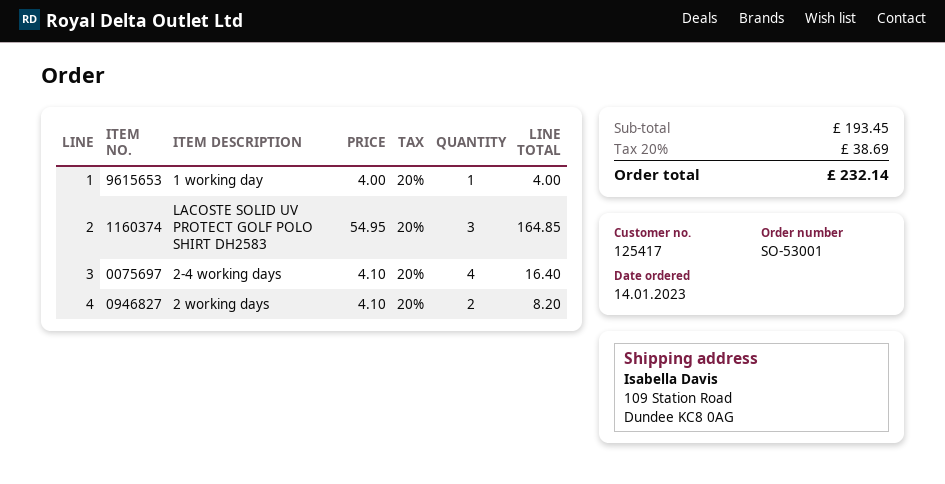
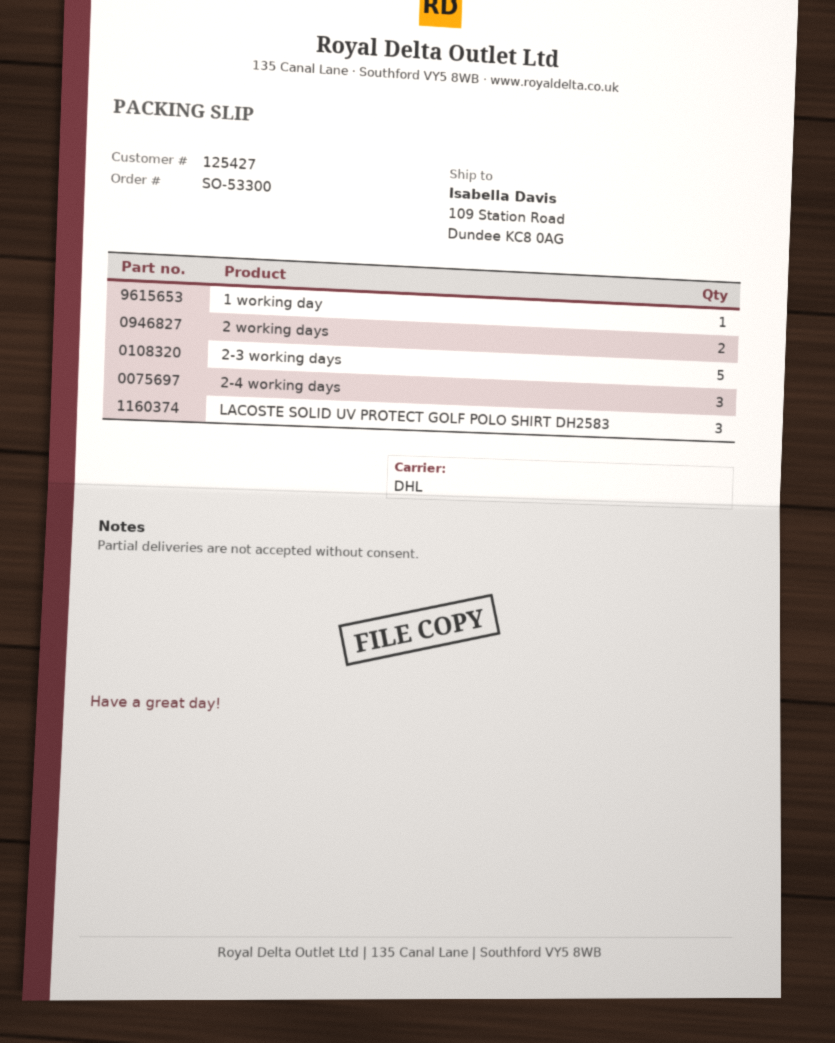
order number: SO-53001 -> SO-53300
customer number: 125417 -> 125427
2-4 working days: 4 -> 3
2-3 working days: none -> 5

